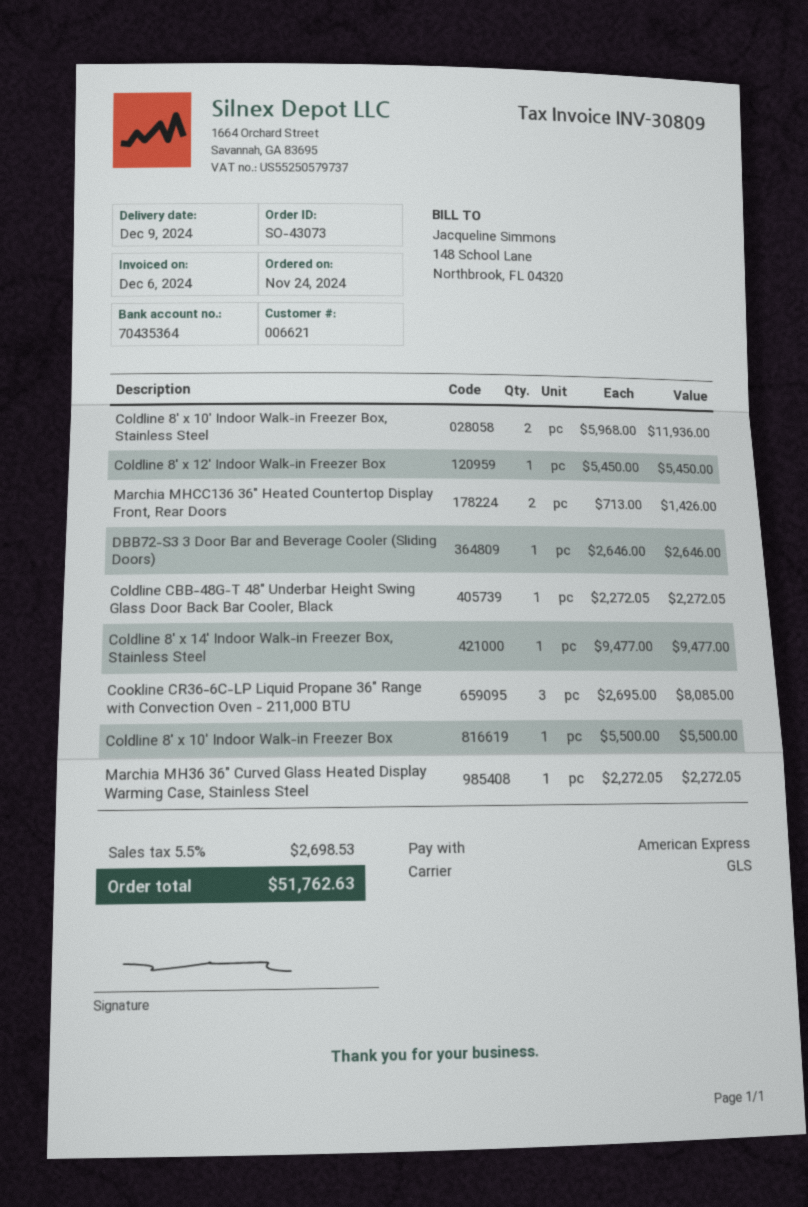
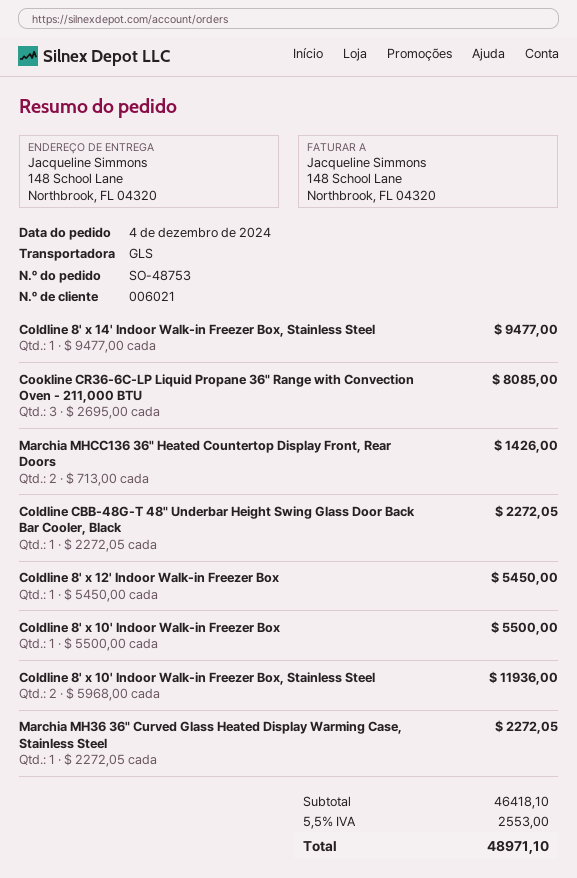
order number: SO-43073 -> SO-48753
order date: 2024-11-24 -> 2024-12-04
customer number: 006621 -> 006021
DBB72-S3 3 Door Bar and Beverage Cooler (Sliding Doors): 1 x 2646.00 = 2646.00 -> none
tax: 5.5% = 2698.53 -> 5.5% = 2553.00
total: 51762.63 -> 48971.10

